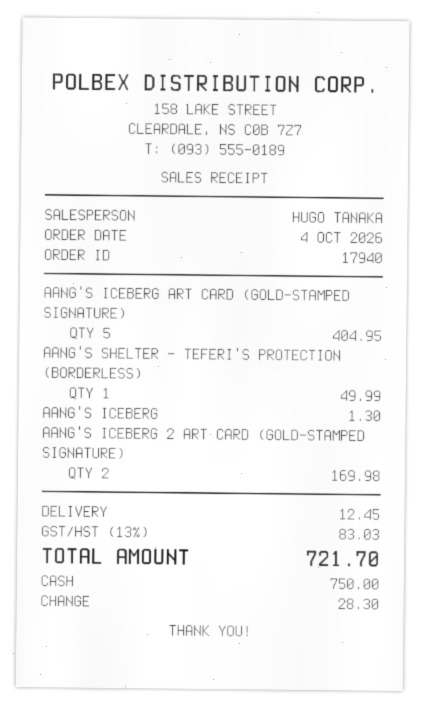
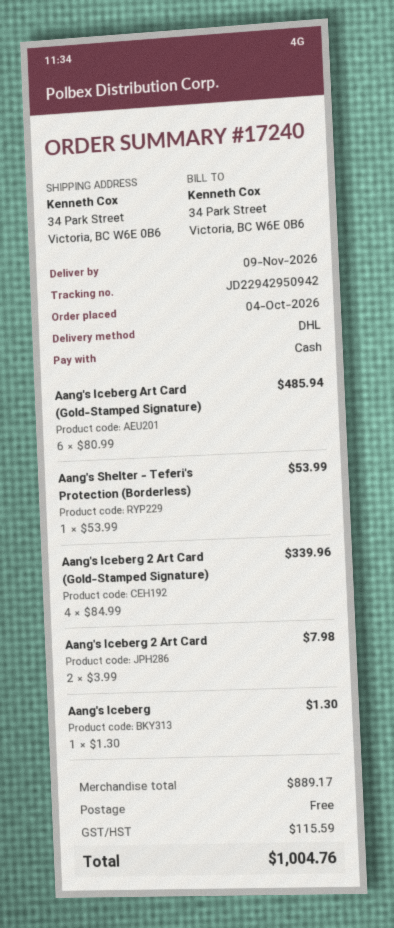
order number: 17940 -> 17240
AANG'S ICEBERG ART CARD (GOLD-STAMPED SIGNATURE): 5 for 404.95 -> 6 for 485.94
AANG'S SHELTER - TEFERI'S PROTECTION (BORDERLESS): 1 for 49.99 -> 1 for 53.99
AANG'S ICEBERG 2 ART CARD (GOLD-STAMPED SIGNATURE): 2 for 169.98 -> 4 for 339.96
Aang's Iceberg 2 Art Card: none -> 2 for 7.98
shipping: 12.45 -> 0.00
tax: 83.03 -> 115.59
total: 721.70 -> 1004.76

